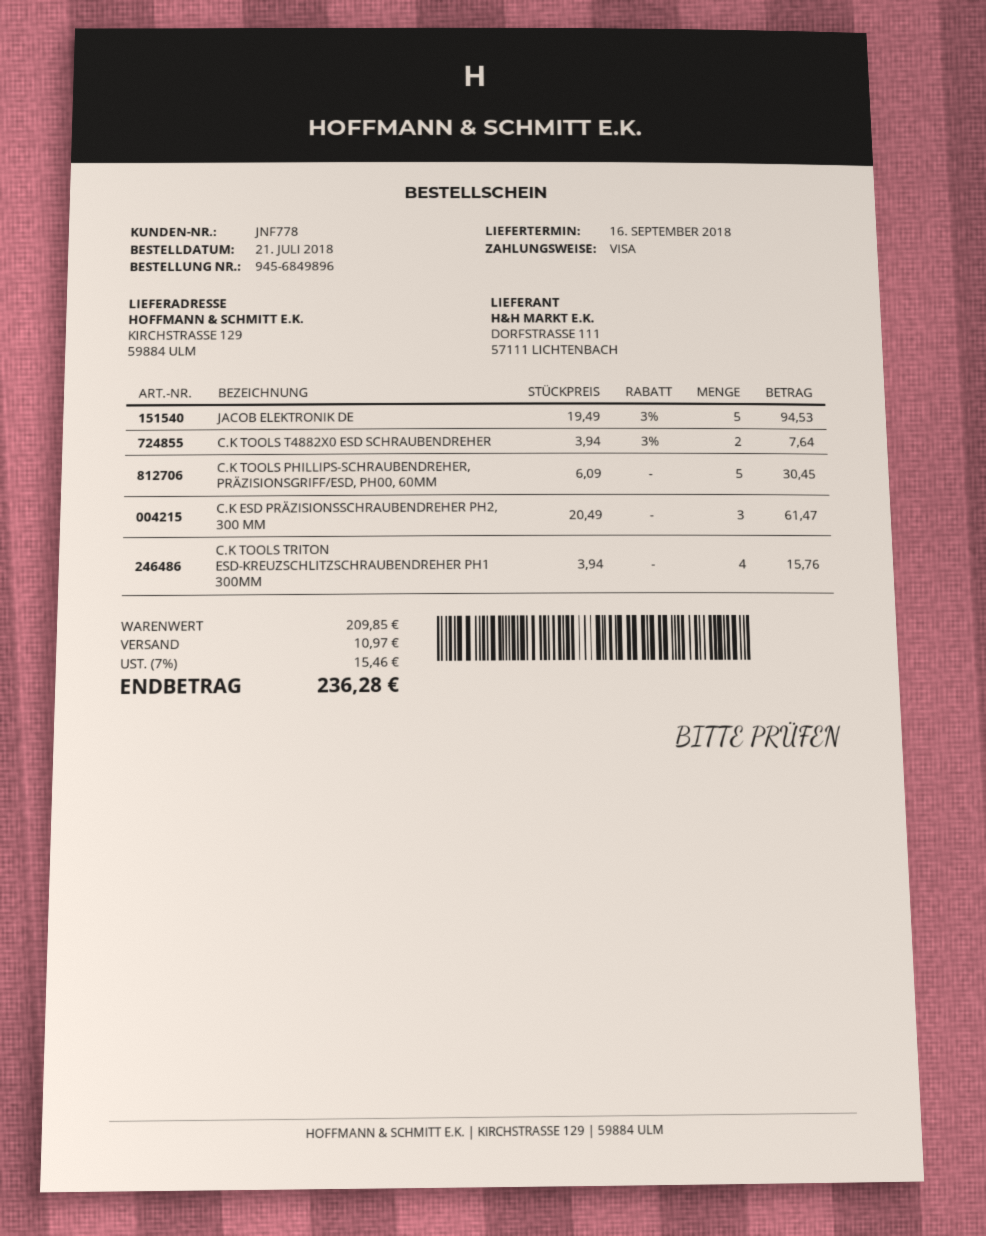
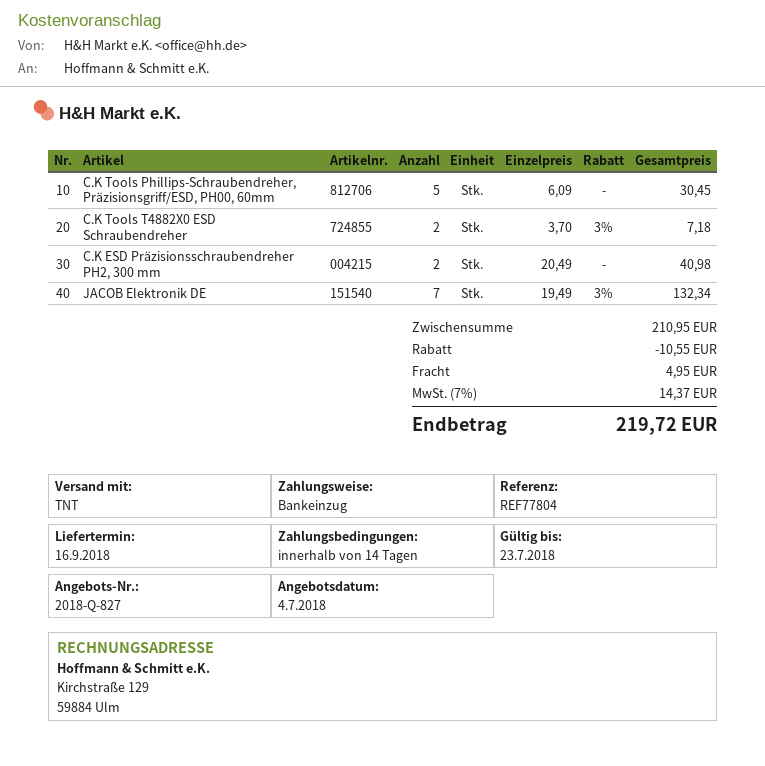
payment method: Visa -> direct debit
JACOB ELEKTRONIK DE: 5 x 19.49 - 3% = 94.53 -> 7 x 19.49 - 3% = 132.34
C.K TOOLS T4882X0 ESD SCHRAUBENDREHER: 2 x 3.94 - 3% = 7.64 -> 2 x 3.70 - 3% = 7.18
C.K ESD PRÄZISIONSSCHRAUBENDREHER PH2, 300 MM: 3 x 20.49 = 61.47 -> 2 x 20.49 = 40.98
C.K TOOLS TRITON ESD-KREUZSCHLITZSCHRAUBENDREHER PH1 300MM: 4 x 3.94 = 15.76 -> none
subtotal: 209.85 -> 210.95
discount: none -> 10.55
shipping: 10.97 -> 4.95
tax: 7% = 15.46 -> 7% = 14.37
total: 236.28 -> 219.72

